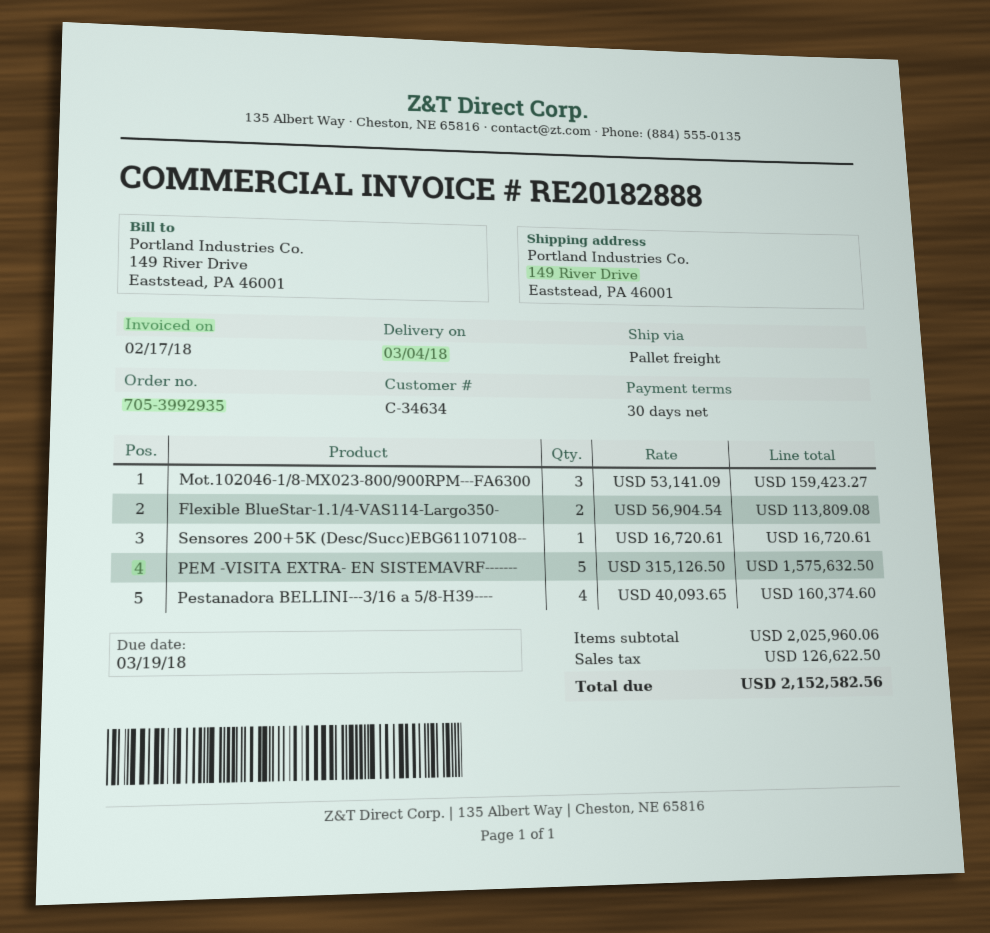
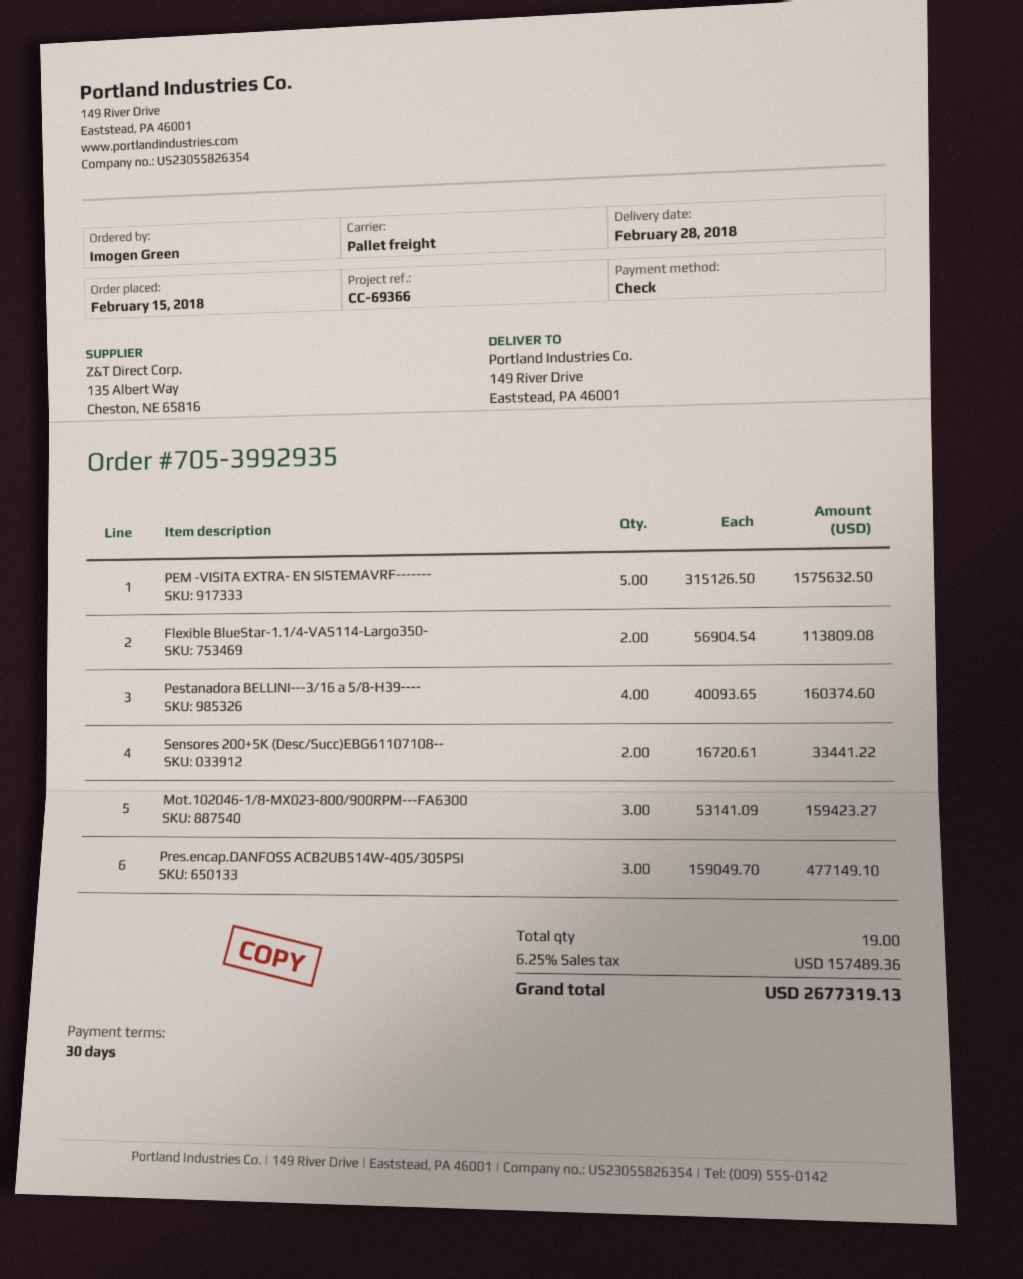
delivery date: 2018-03-04 -> 2018-02-28
Sensores 200+5K (Desc/Succ)EBG61107108--: 1 x 16720.61 = 16720.61 -> 2 x 16720.61 = 33441.22
Pres.encap.DANFOSS ACB2UB514W-405/305PSI: none -> 3 x 159049.70 = 477149.10
tax: 126622.50 -> 157489.36
total: 2152582.56 -> 2677319.13

